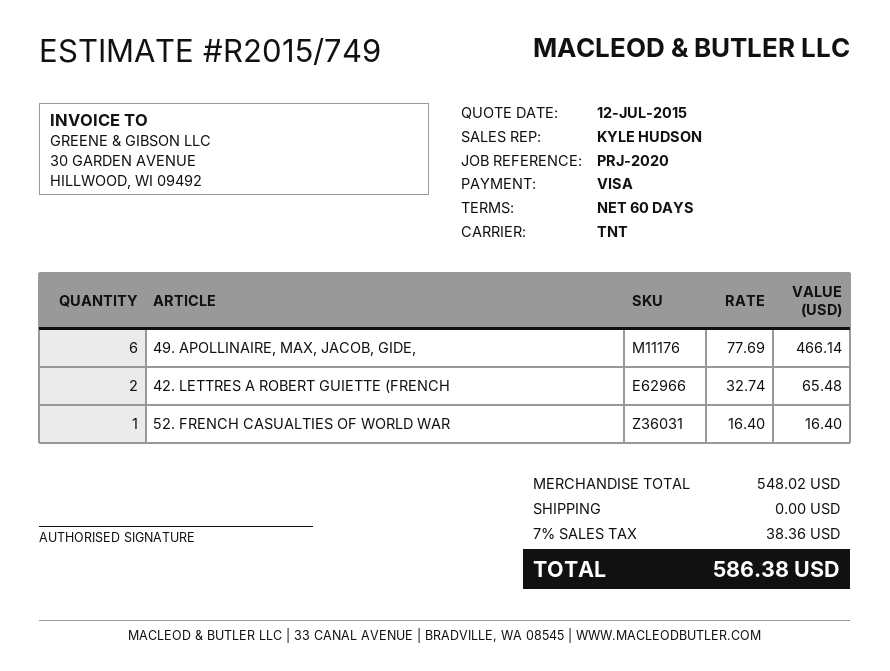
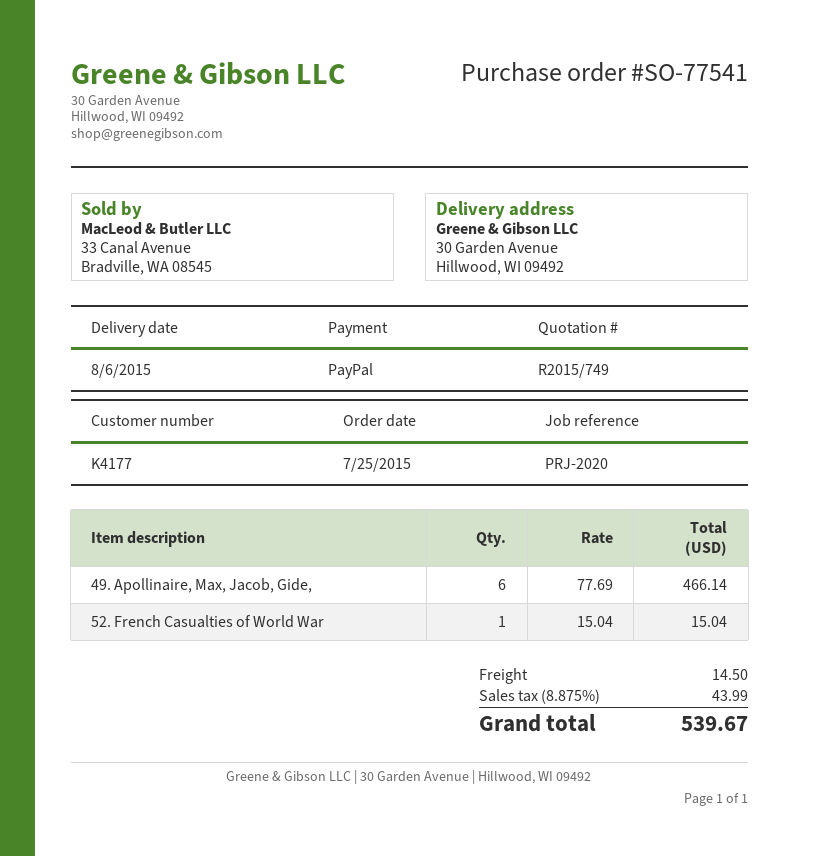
payment method: Visa -> PayPal
42. LETTRES A ROBERT GUIETTE (FRENCH: 2 x 32.74 = 65.48 -> none
52. FRENCH CASUALTIES OF WORLD WAR: 1 x 16.40 = 16.40 -> 1 x 15.04 = 15.04
shipping: 0.00 -> 14.50
tax: 7% = 38.36 -> 8.875% = 43.99
total: 586.38 -> 539.67

